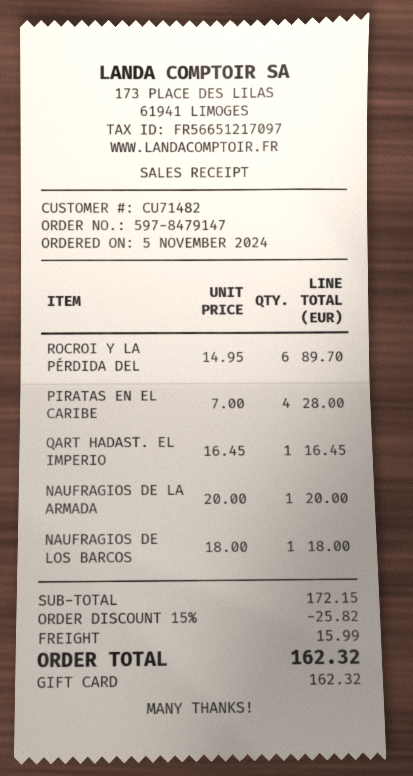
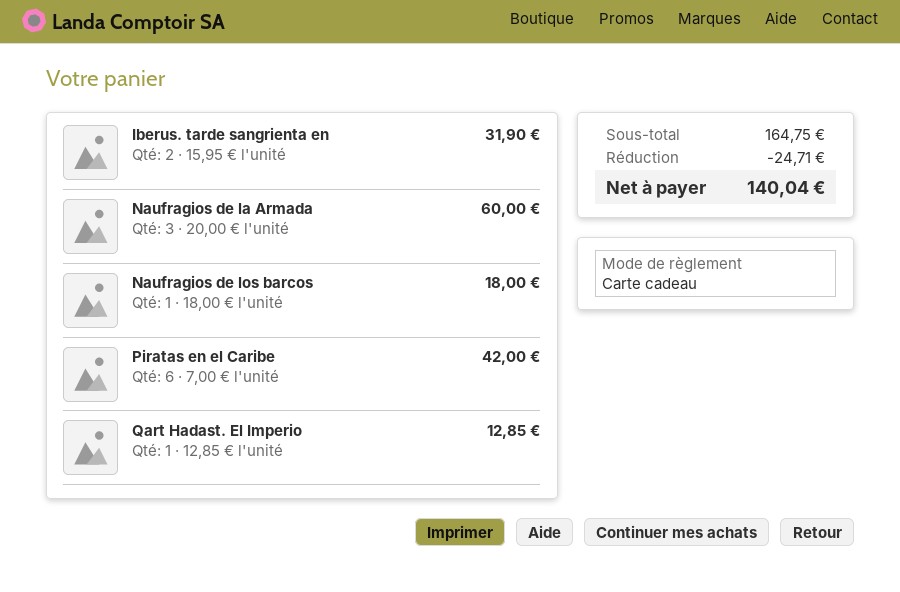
ROCROI Y LA PÉRDIDA DEL: 6 x 14.95 = 89.70 -> none
PIRATAS EN EL CARIBE: 4 x 7.00 = 28.00 -> 6 x 7.00 = 42.00
QART HADAST. EL IMPERIO: 1 x 16.45 = 16.45 -> 1 x 12.85 = 12.85
NAUFRAGIOS DE LA ARMADA: 1 x 20.00 = 20.00 -> 3 x 20.00 = 60.00
Iberus. tarde sangrienta en: none -> 2 x 15.95 = 31.90
subtotal: 172.15 -> 164.75
discount: 25.82 -> 24.71
shipping: 15.99 -> none
total: 162.32 -> 140.04

